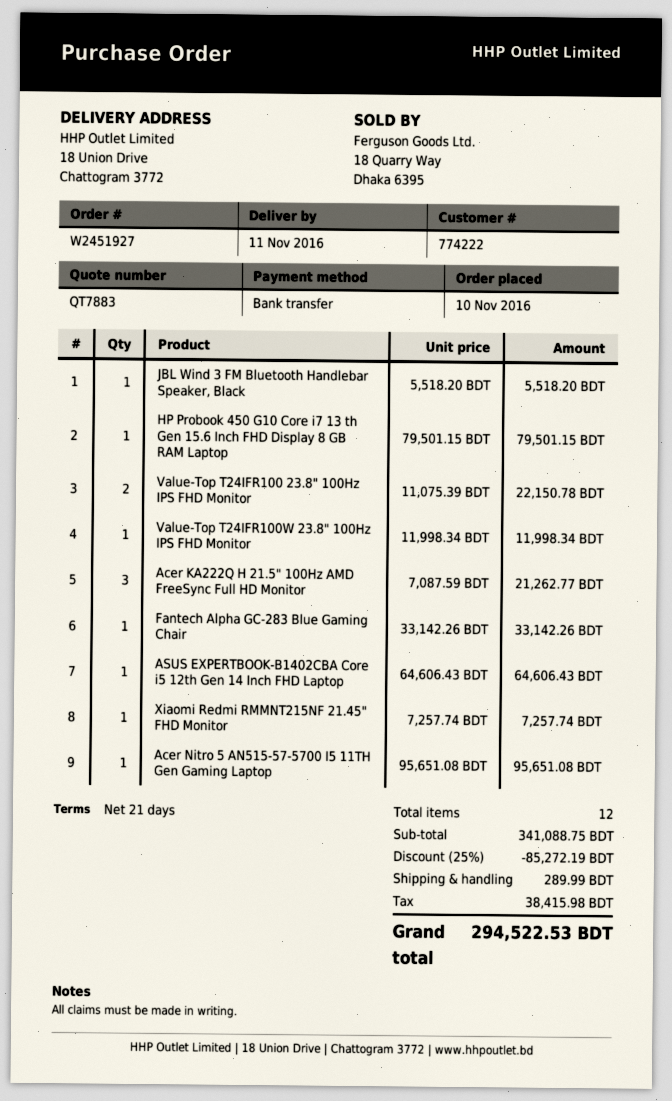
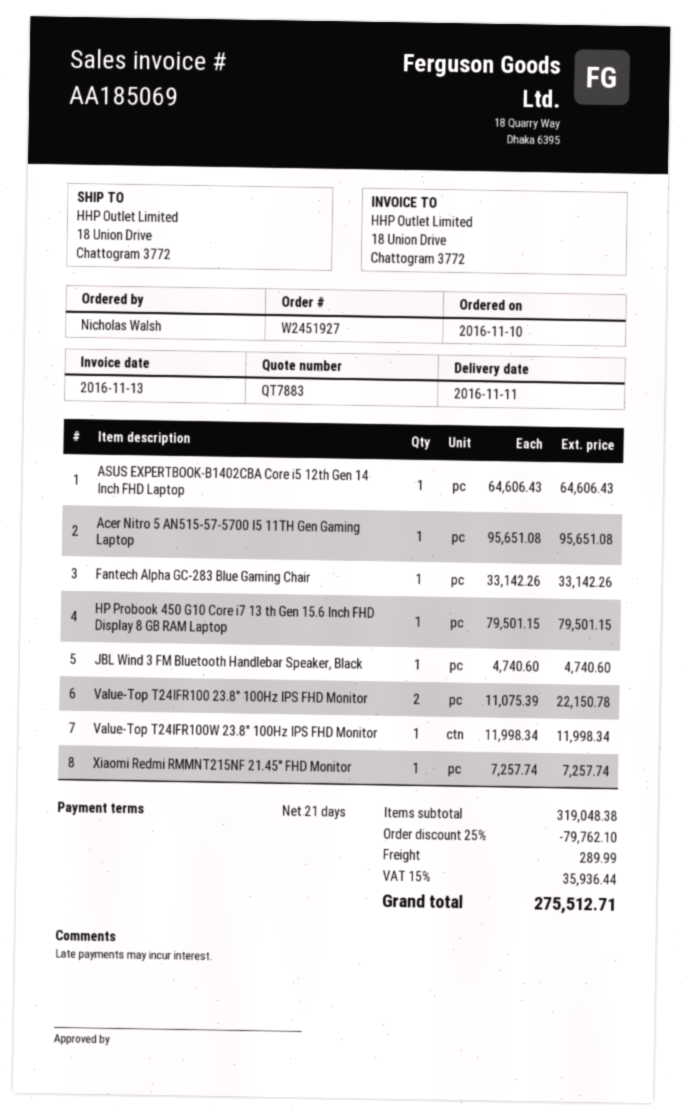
JBL Wind 3 FM Bluetooth Handlebar Speaker, Black: 1 x 5518.20 = 5518.20 -> 1 x 4740.60 = 4740.60
Acer KA222Q H 21.5" 100Hz AMD FreeSync Full HD Monitor: 3 x 7087.59 = 21262.77 -> none
subtotal: 341088.75 -> 319048.38
discount: 25% = 85272.19 -> 25% = 79762.10
tax: 38415.98 -> 35936.44
total: 294522.53 -> 275512.71

